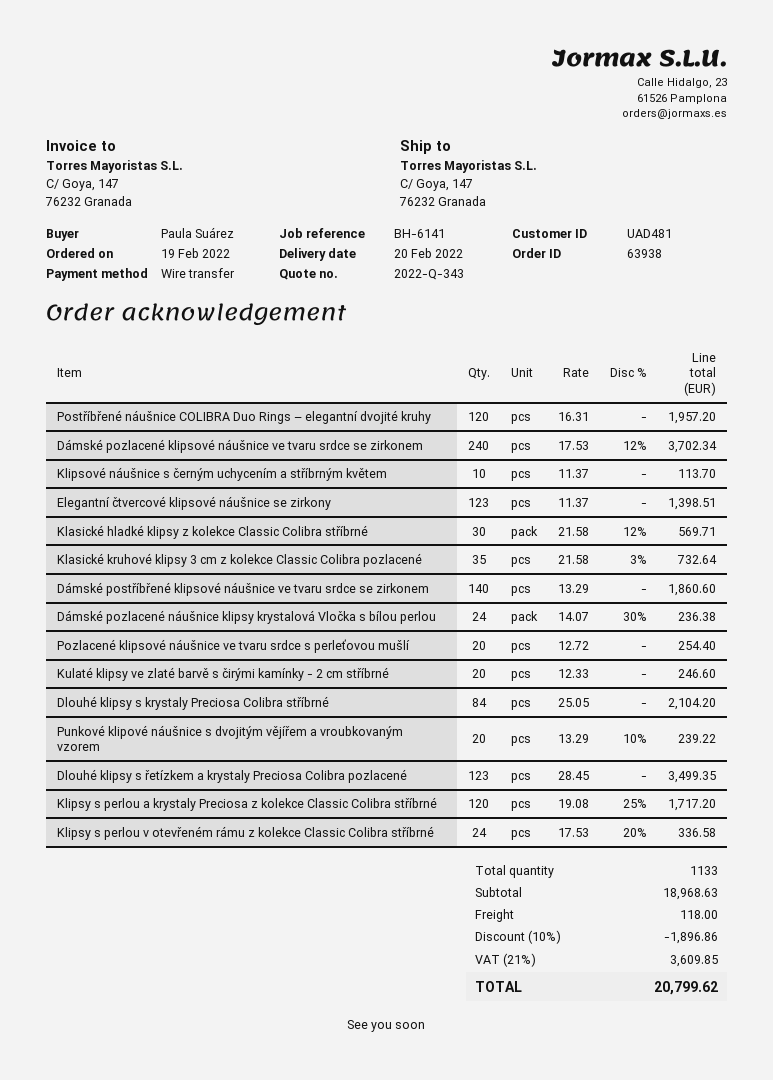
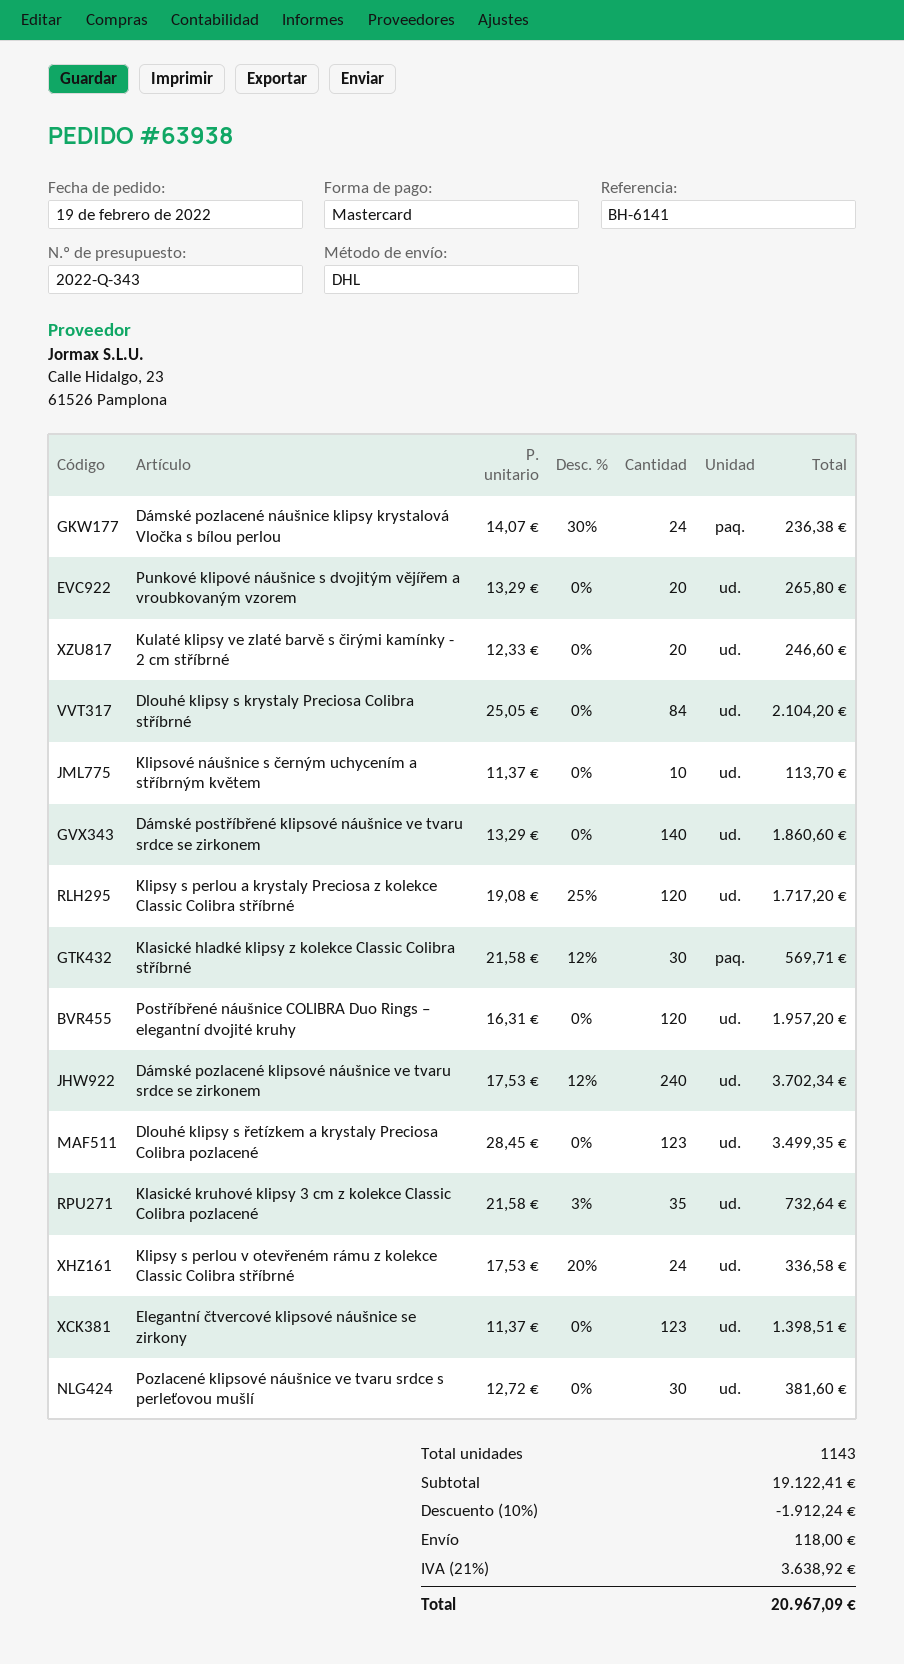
payment method: bank transfer -> Mastercard
Pozlacené klipsové náušnice ve tvaru srdce s perleťovou mušlí: 20 x 12.72 = 254.40 -> 30 x 12.72 = 381.60
Punkové klipové náušnice s dvojitým vějířem a vroubkovaným vzorem: 20 x 13.29 - 10% = 239.22 -> 20 x 13.29 = 265.80
total quantity: 1133 -> 1143
subtotal: 18968.63 -> 19122.41
discount: 10% = 1896.86 -> 10% = 1912.24
tax: 21% = 3609.85 -> 21% = 3638.92
total: 20799.62 -> 20967.09

